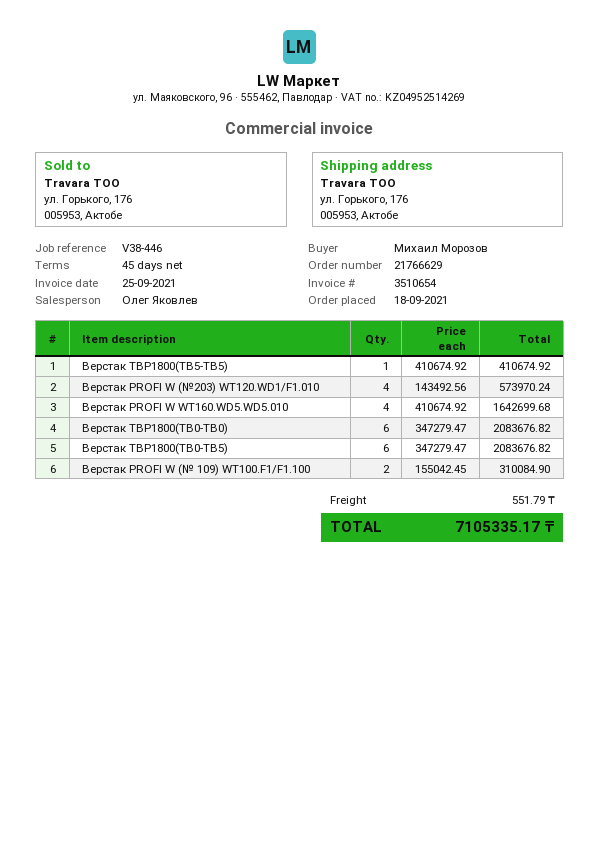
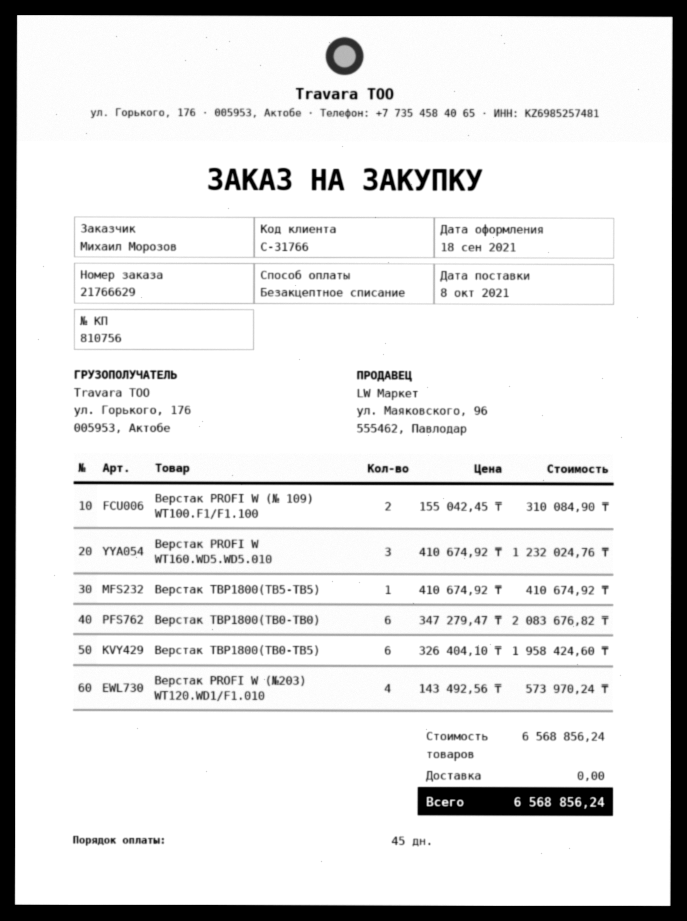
Верстак PROFI W WT160.WD5.WD5.010: 4 x 410674.92 = 1642699.68 -> 3 x 410674.92 = 1232024.76
Верстак ТВР1800(ТВ0-ТВ5): 6 x 347279.47 = 2083676.82 -> 6 x 326404.10 = 1958424.60
shipping: 551.79 -> 0.00
total: 7105335.17 -> 6568856.24

